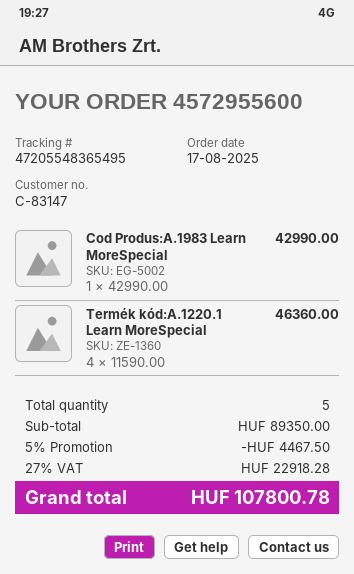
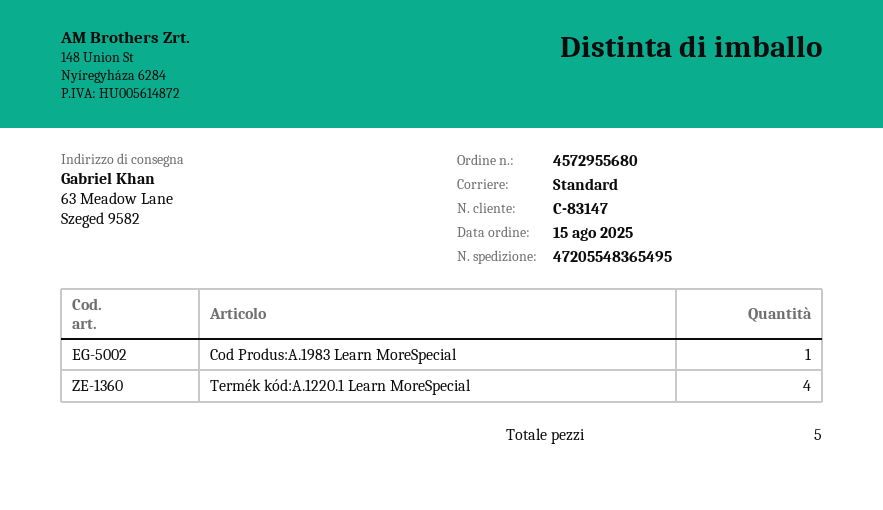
order number: 4572955600 -> 4572955680
order date: 2025-08-17 -> 2025-08-15

